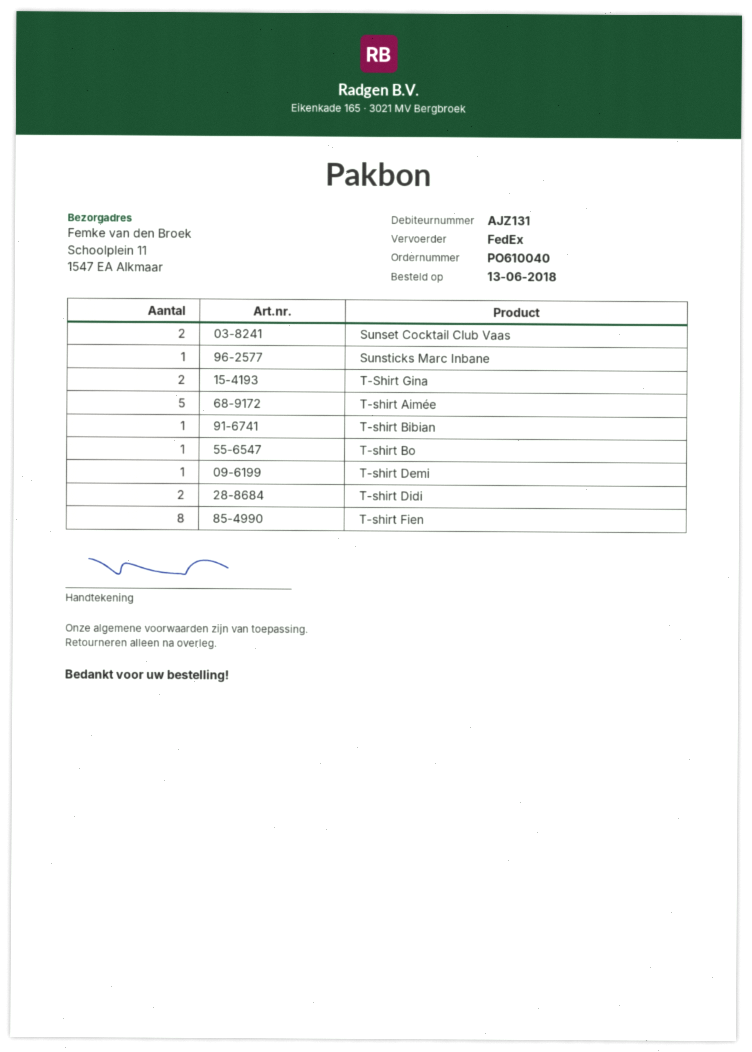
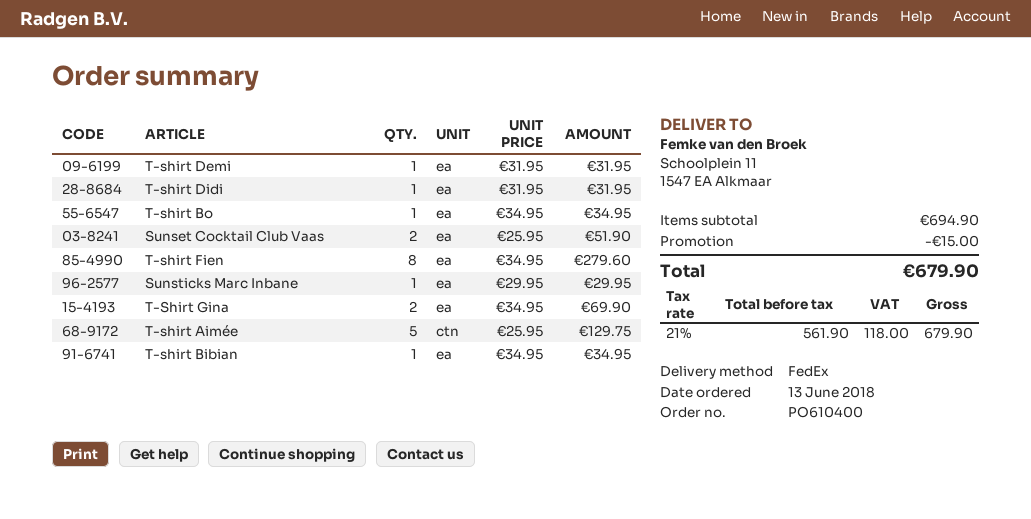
order number: PO610040 -> PO610400
T-shirt Didi: 2 -> 1

